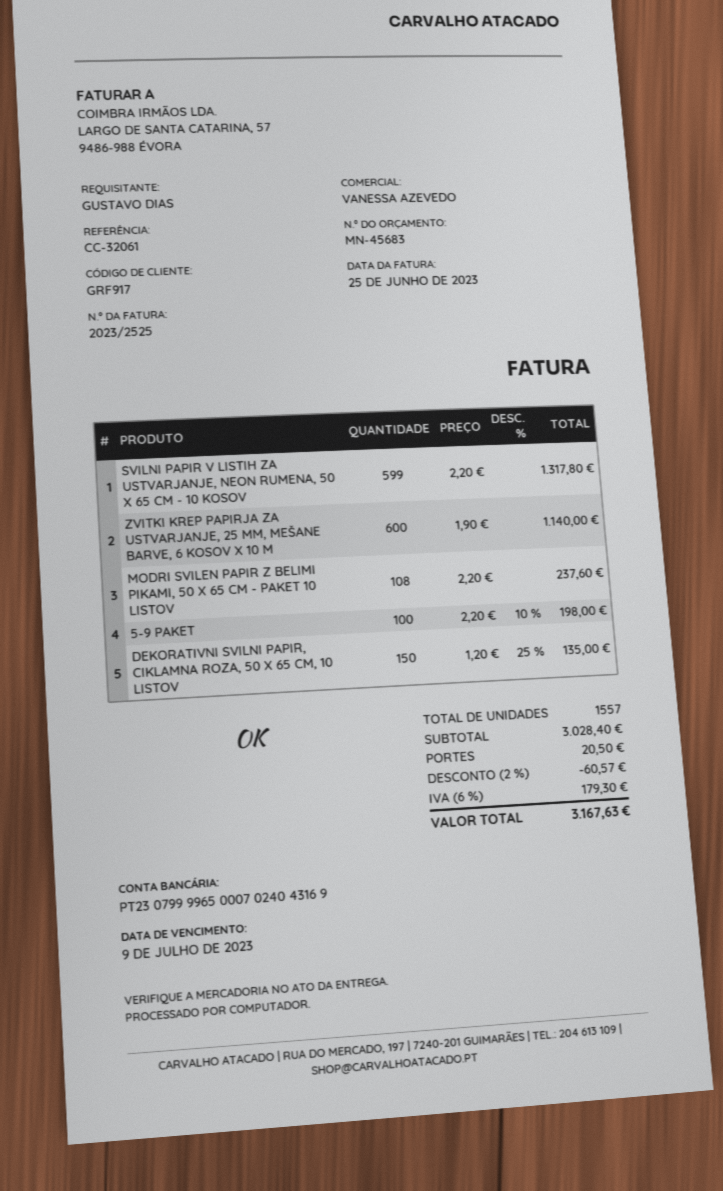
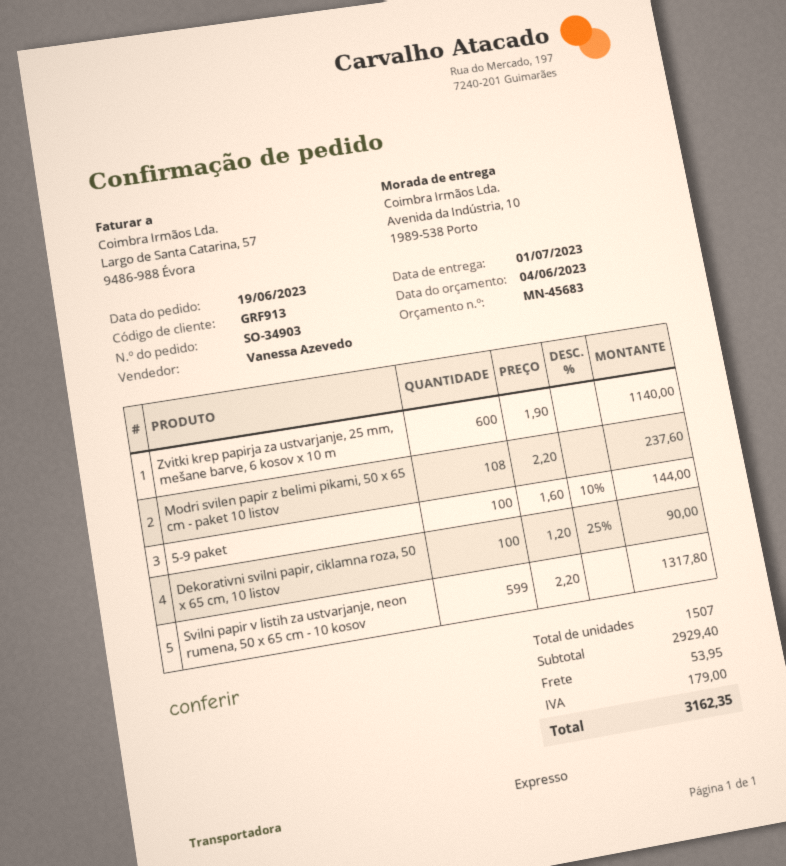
customer number: GRF917 -> GRF913
5-9 PAKET: 100 x 2.20 - 10% = 198.00 -> 100 x 1.60 - 10% = 144.00
DEKORATIVNI SVILNI PAPIR, CIKLAMNA ROZA, 50 X 65 CM, 10 LISTOV: 150 x 1.20 - 25% = 135.00 -> 100 x 1.20 - 25% = 90.00
total quantity: 1557 -> 1507
subtotal: 3028.40 -> 2929.40
discount: 2% = 60.57 -> none
shipping: 20.50 -> 53.95
tax: 179.30 -> 179.00
total: 3167.63 -> 3162.35

